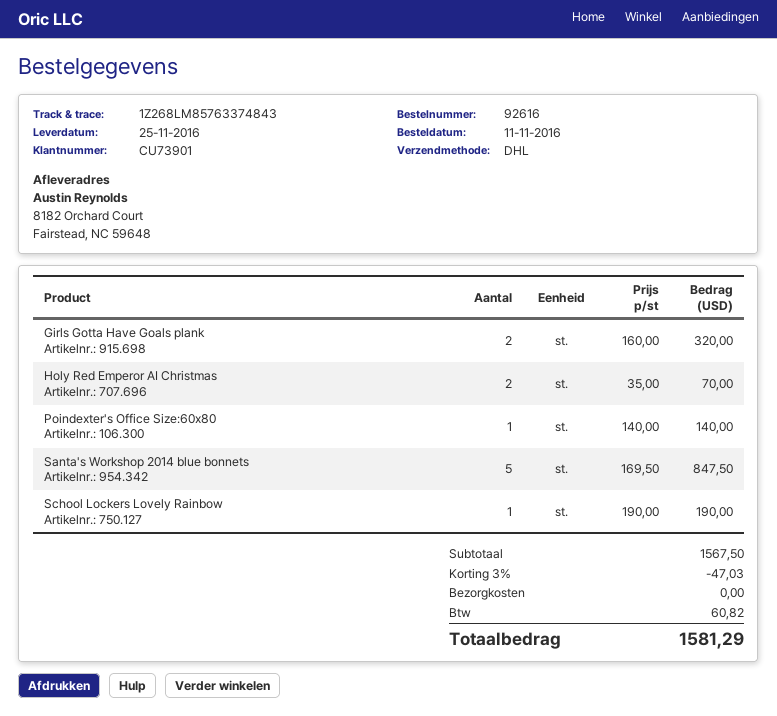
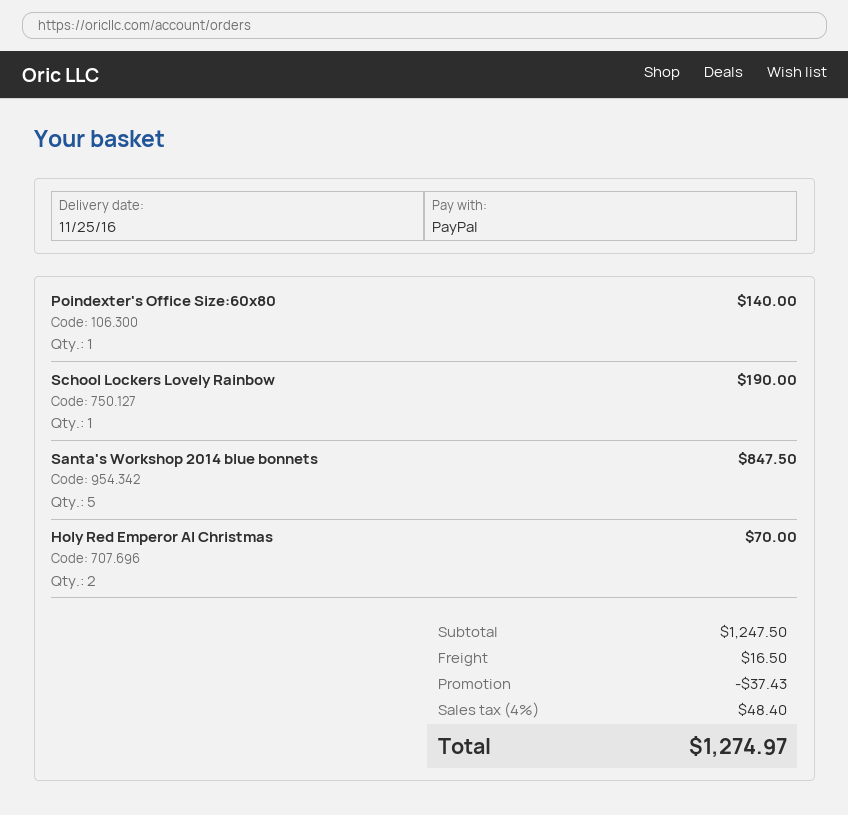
Girls Gotta Have Goals plank: 2 for 320.00 -> none
subtotal: 1567.50 -> 1247.50
discount: 47.03 -> 37.43
shipping: 0.00 -> 16.50
tax: 60.82 -> 48.40
total: 1581.29 -> 1274.97

